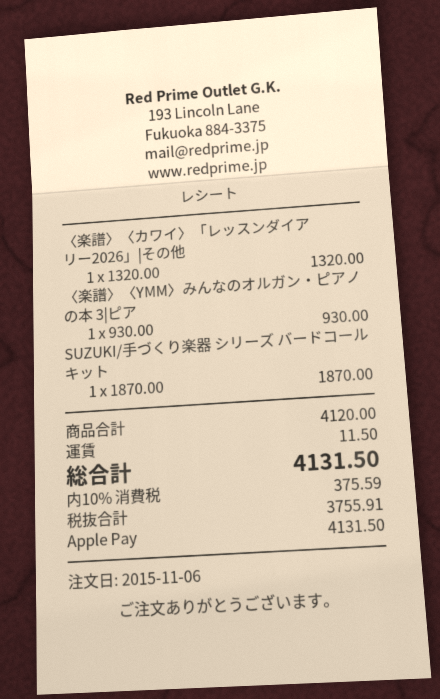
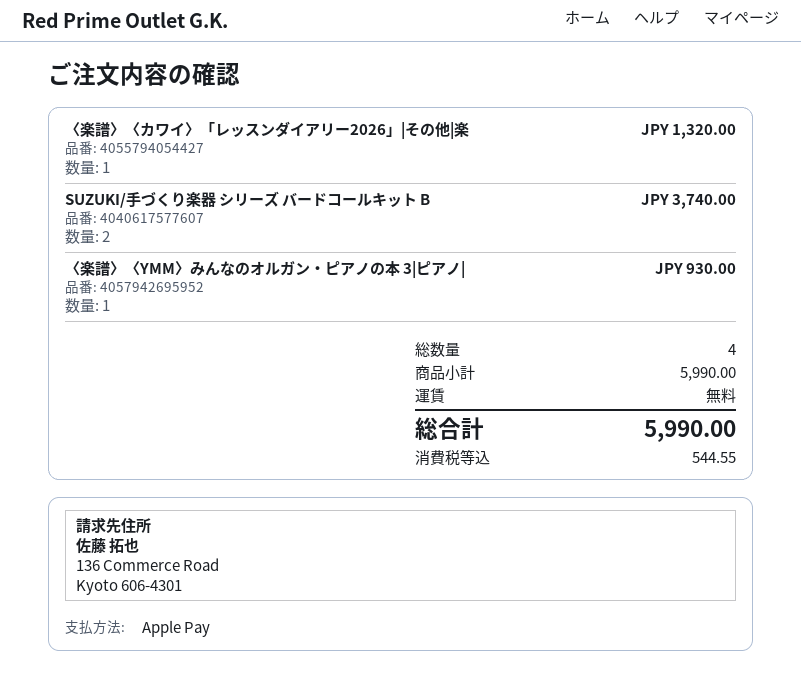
SUZUKI/手づくり楽器 シリーズ バードコールキット: 1 for 1870.00 -> 2 for 3740.00
subtotal: 4120.00 -> 5990.00
shipping: 11.50 -> 0.00
tax: 375.59 -> 544.55
total: 4131.50 -> 5990.00

